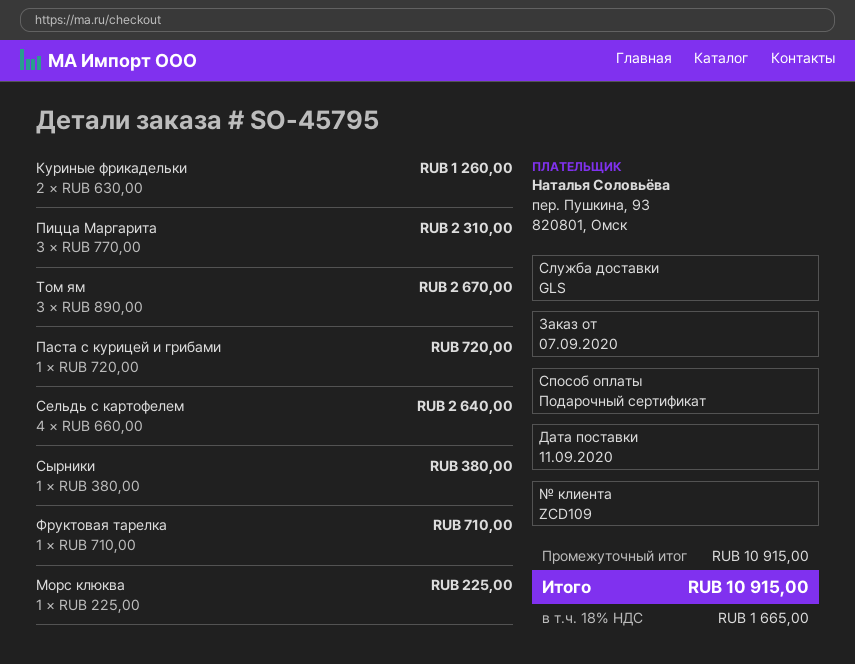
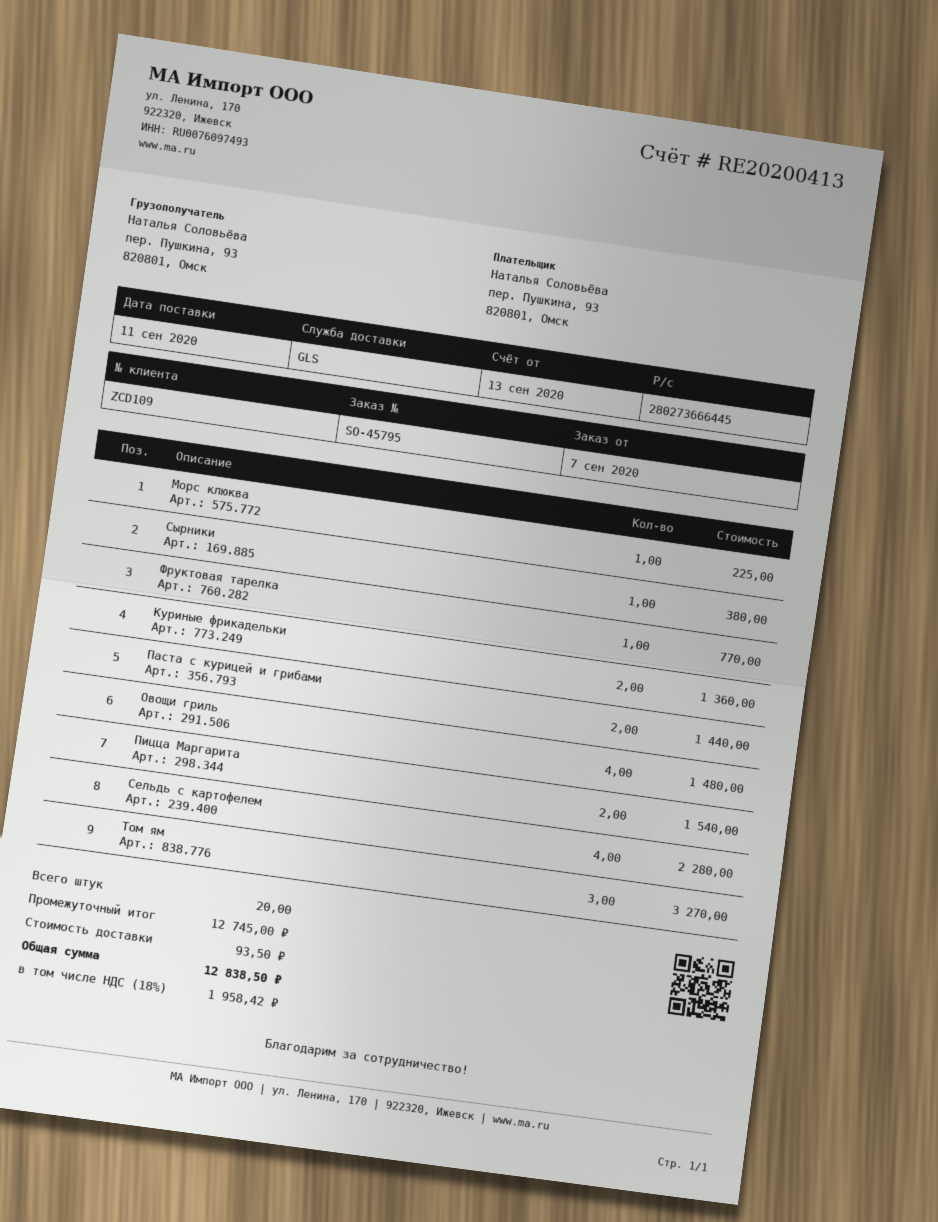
Куриные фрикадельки: 2 for 1260.00 -> 2 for 1360.00
Пицца Маргарита: 3 for 2310.00 -> 2 for 1540.00
Том ям: 3 for 2670.00 -> 3 for 3270.00
Паста с курицей и грибами: 1 for 720.00 -> 2 for 1440.00
Сельдь с картофелем: 4 for 2640.00 -> 4 for 2280.00
Фруктовая тарелка: 1 for 710.00 -> 1 for 770.00
Овощи гриль: none -> 4 for 1480.00
subtotal: 10915.00 -> 12745.00
shipping: none -> 93.50
tax: 18% = 1665.00 -> 18% = 1958.42
total: 10915.00 -> 12838.50

